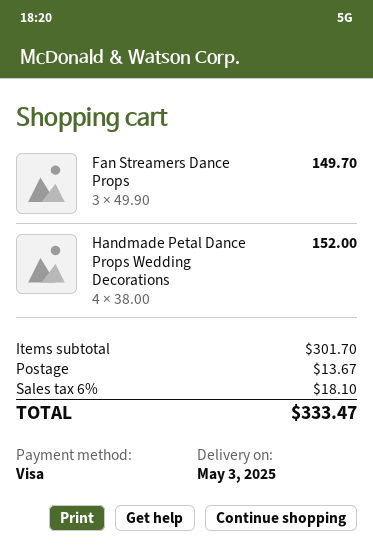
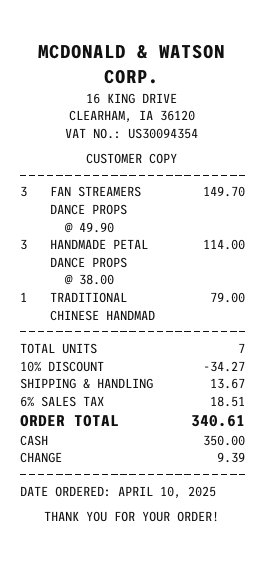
payment method: Visa -> cash
Handmade Petal Dance Props Wedding Decorations: 4 x 38.00 = 152.00 -> 3 x 38.00 = 114.00
TRADITIONAL CHINESE HANDMAD: none -> 1 x 79.00 = 79.00
discount: none -> 10% = 34.27
tax: 6% = 18.10 -> 6% = 18.51
total: 333.47 -> 340.61

